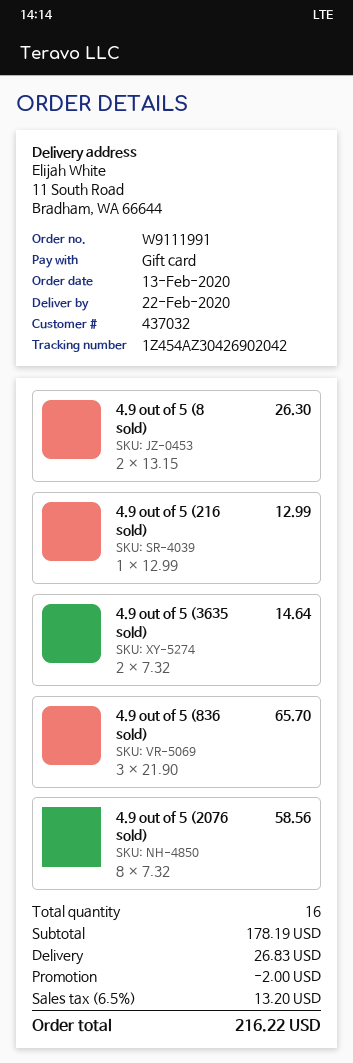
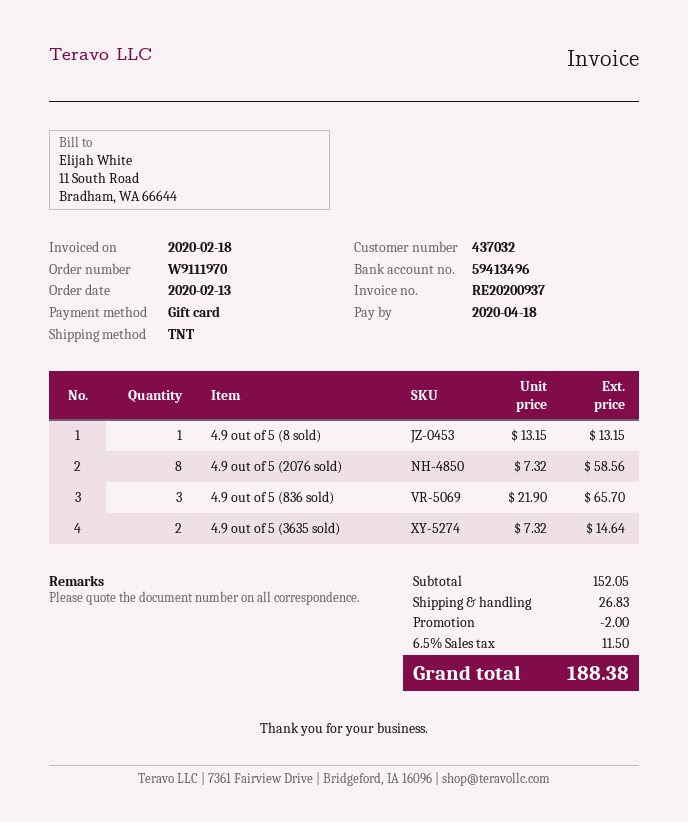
order number: W9111991 -> W9111970
4.9 out of 5 (8 sold): 2 x 13.15 = 26.30 -> 1 x 13.15 = 13.15
4.9 out of 5 (216 sold): 1 x 12.99 = 12.99 -> none
subtotal: 178.19 -> 152.05
tax: 6.5% = 13.20 -> 6.5% = 11.50
total: 216.22 -> 188.38

